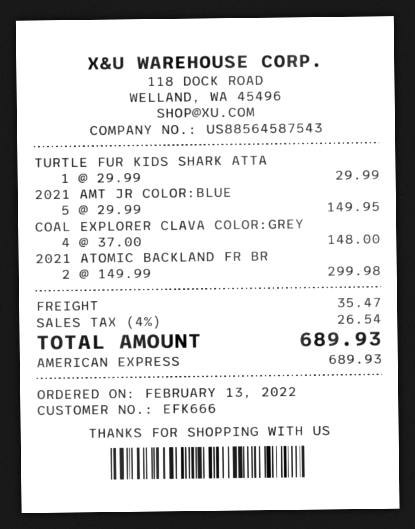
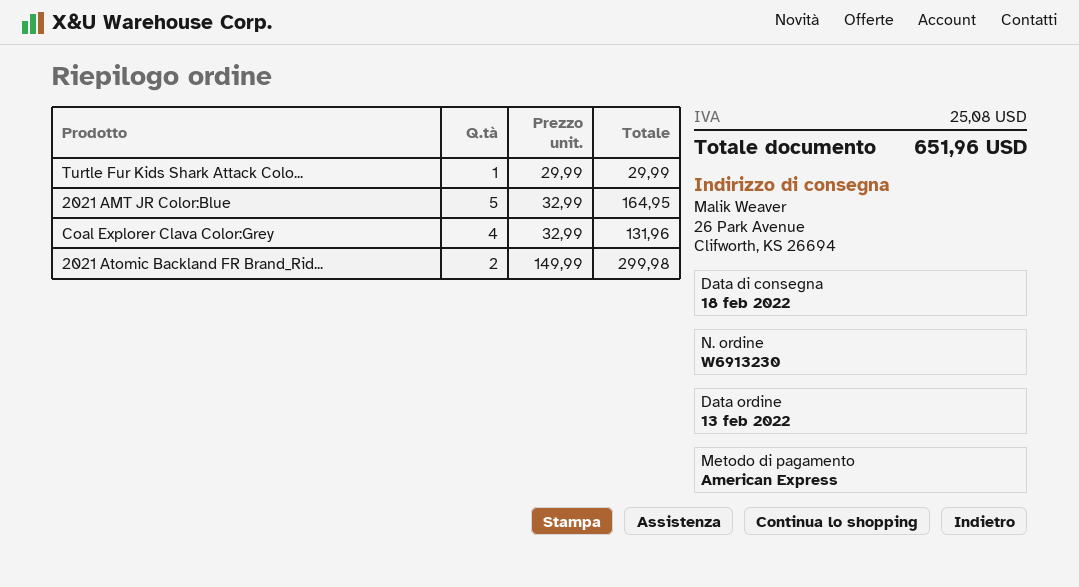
2021 AMT JR COLOR:BLUE: 5 x 29.99 = 149.95 -> 5 x 32.99 = 164.95
COAL EXPLORER CLAVA COLOR:GREY: 4 x 37.00 = 148.00 -> 4 x 32.99 = 131.96
shipping: 35.47 -> none
tax: 26.54 -> 25.08
total: 689.93 -> 651.96

